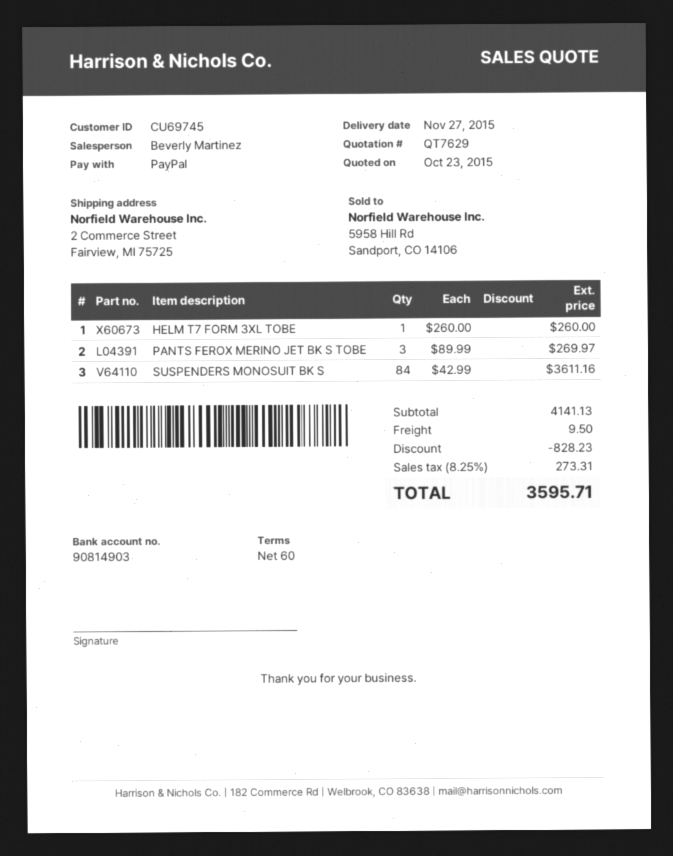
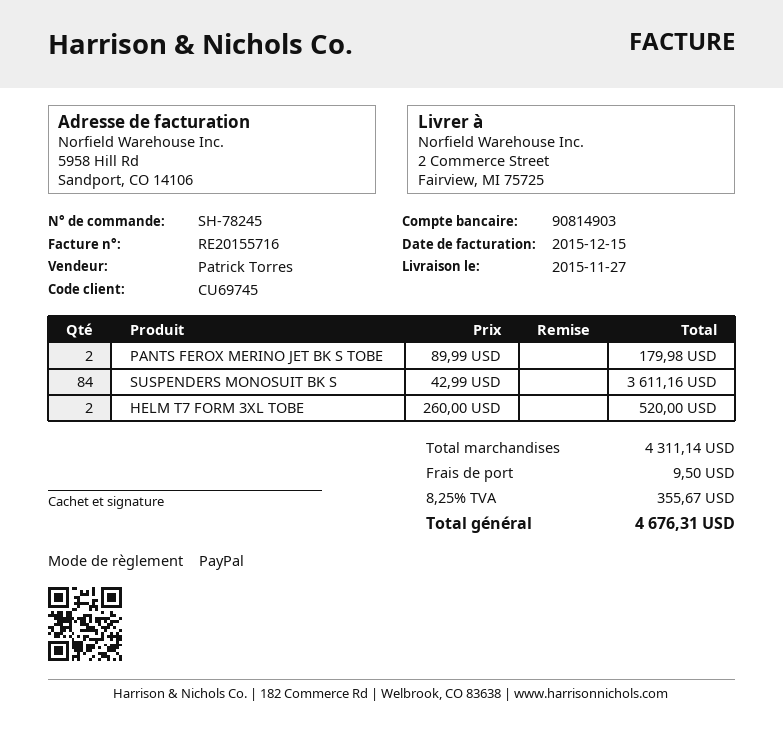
sales rep: Beverly Martinez -> Patrick Torres
HELM T7 FORM 3XL TOBE: 1 x 260.00 = 260.00 -> 2 x 260.00 = 520.00
PANTS FEROX MERINO JET BK S TOBE: 3 x 89.99 = 269.97 -> 2 x 89.99 = 179.98
subtotal: 4141.13 -> 4311.14
discount: 828.23 -> none
tax: 8.25% = 273.31 -> 8.25% = 355.67
total: 3595.71 -> 4676.31

